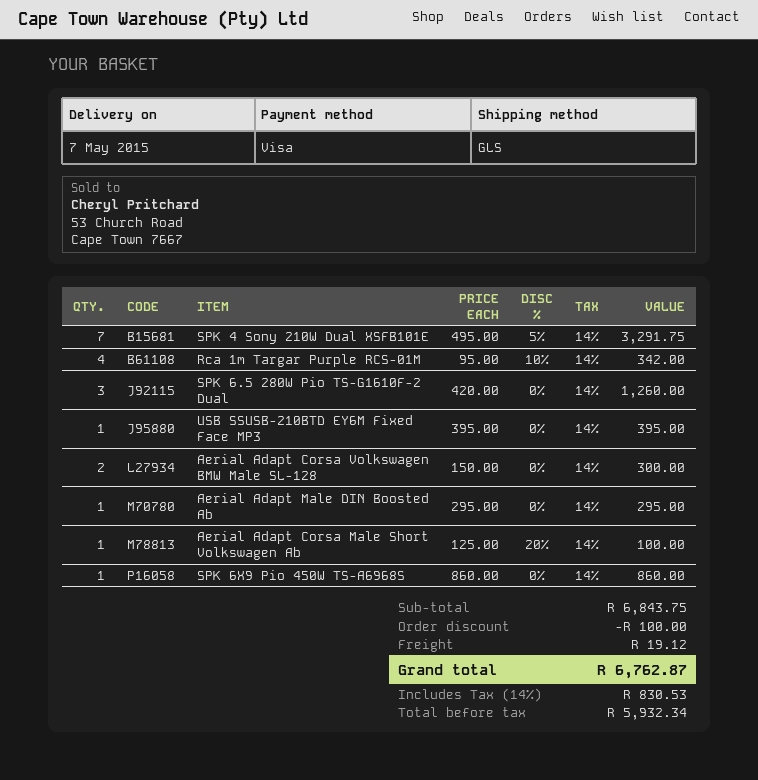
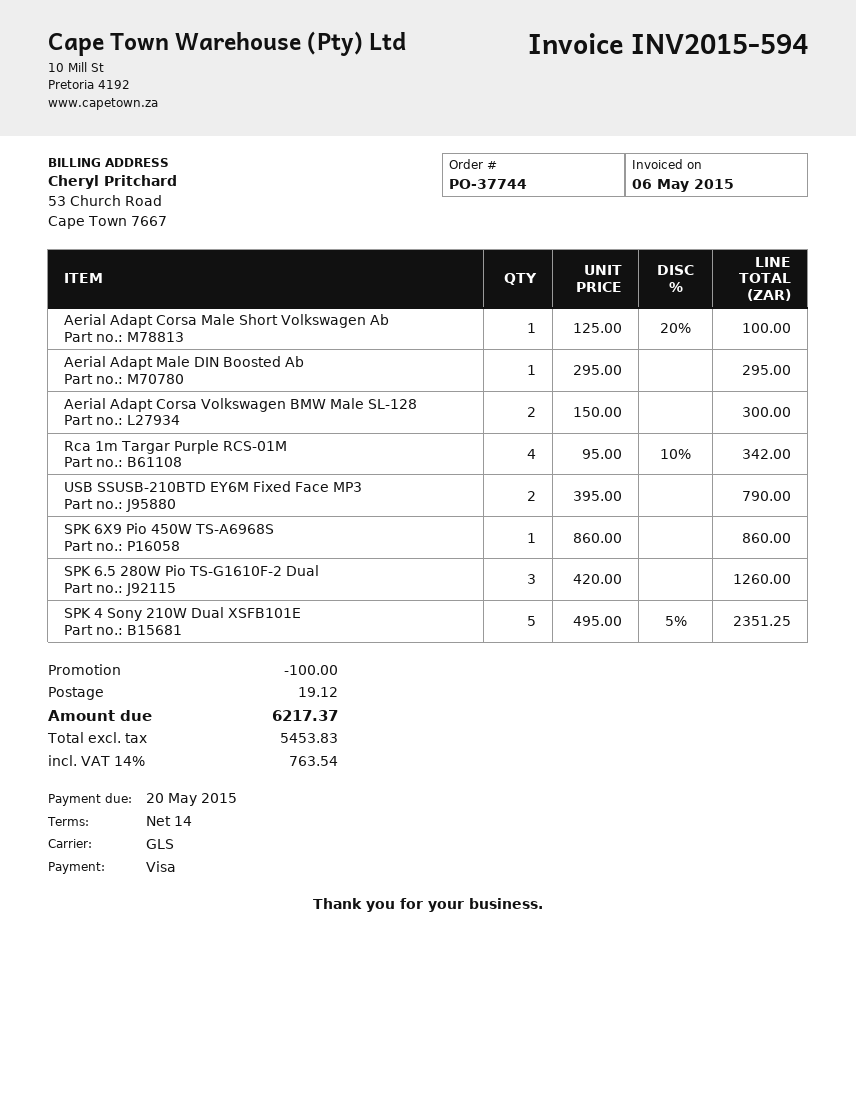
SPK 4 Sony 210W Dual XSFB101E: 7 x 495.00 - 5% = 3291.75 -> 5 x 495.00 - 5% = 2351.25
USB SSUSB-210BTD EY6M Fixed Face MP3: 1 x 395.00 = 395.00 -> 2 x 395.00 = 790.00
net: 5932.34 -> 5453.83
tax: 14% = 830.53 -> 14% = 763.54
total: 6762.87 -> 6217.37

